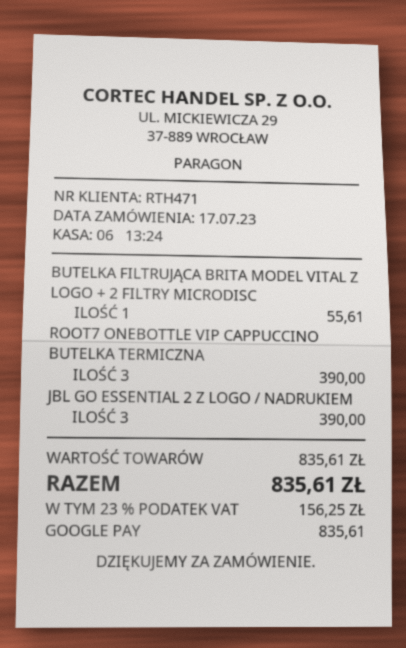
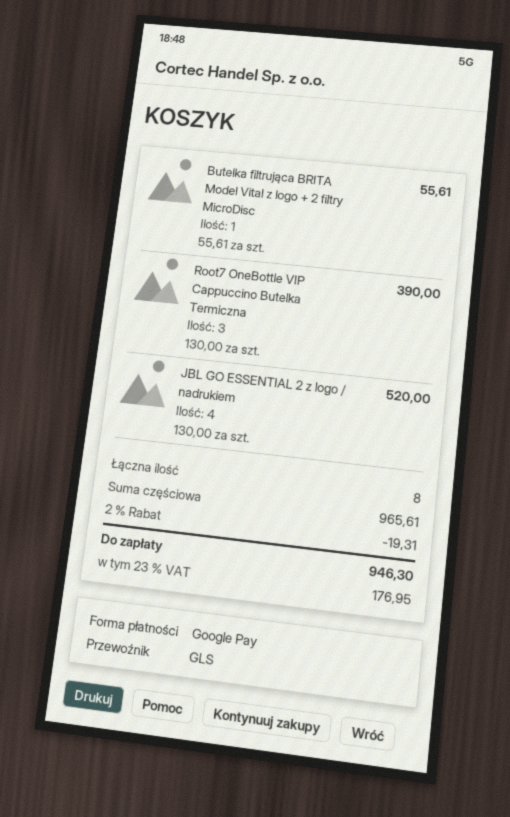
JBL GO ESSENTIAL 2 Z LOGO / NADRUKIEM: 3 for 390.00 -> 4 for 520.00
subtotal: 835.61 -> 965.61
discount: none -> 2% = 19.31
tax: 23% = 156.25 -> 23% = 176.95
total: 835.61 -> 946.30

